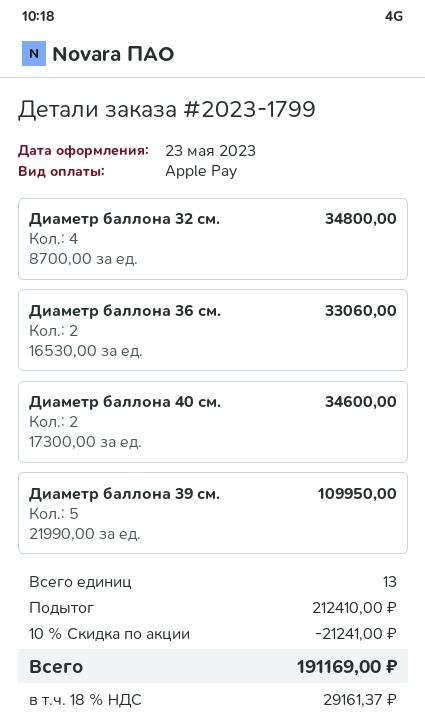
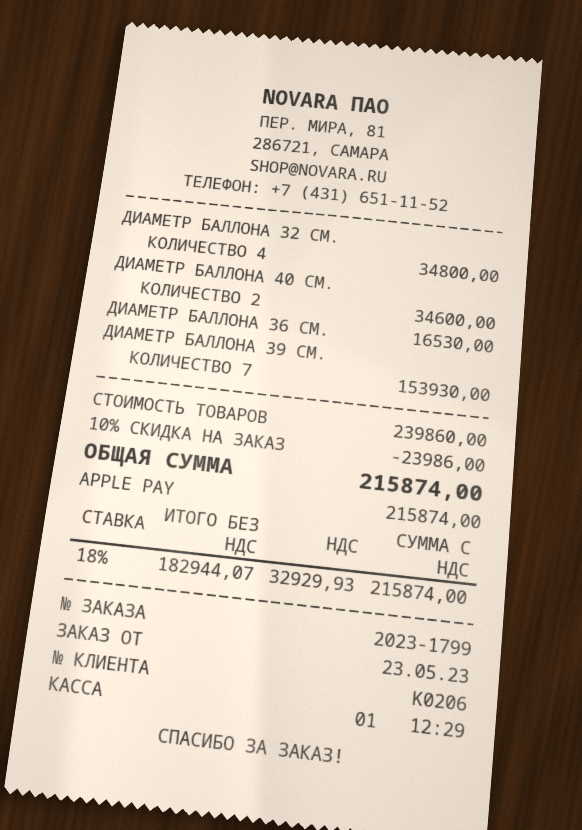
Диаметр баллона 36 см.: 2 for 33060.00 -> 1 for 16530.00
Диаметр баллона 39 см.: 5 for 109950.00 -> 7 for 153930.00
subtotal: 212410.00 -> 239860.00
discount: 10% = 21241.00 -> 10% = 23986.00
tax: 18% = 29161.37 -> 18% = 32929.93
total: 191169.00 -> 215874.00

